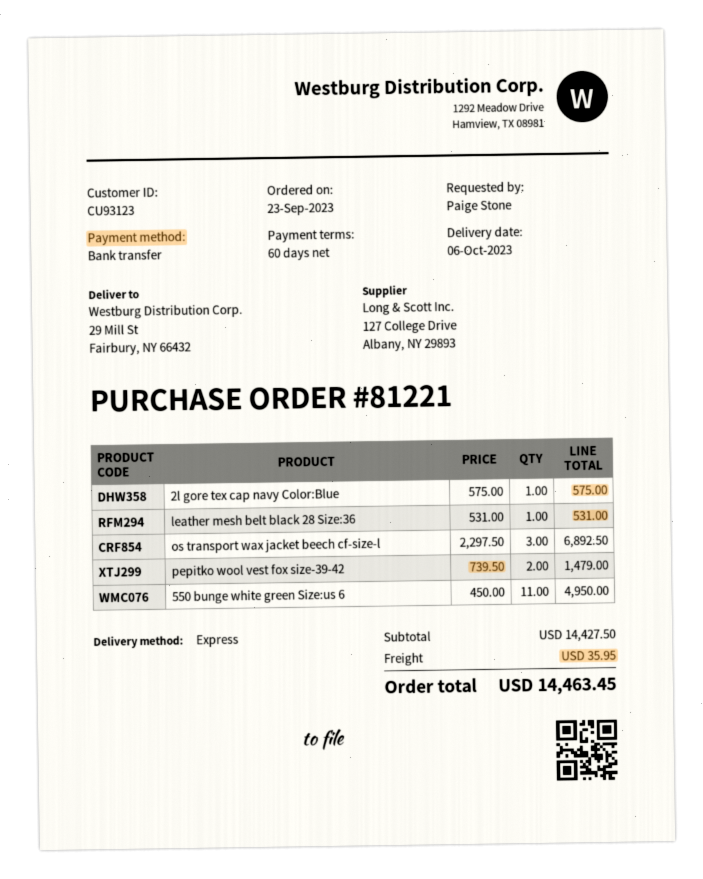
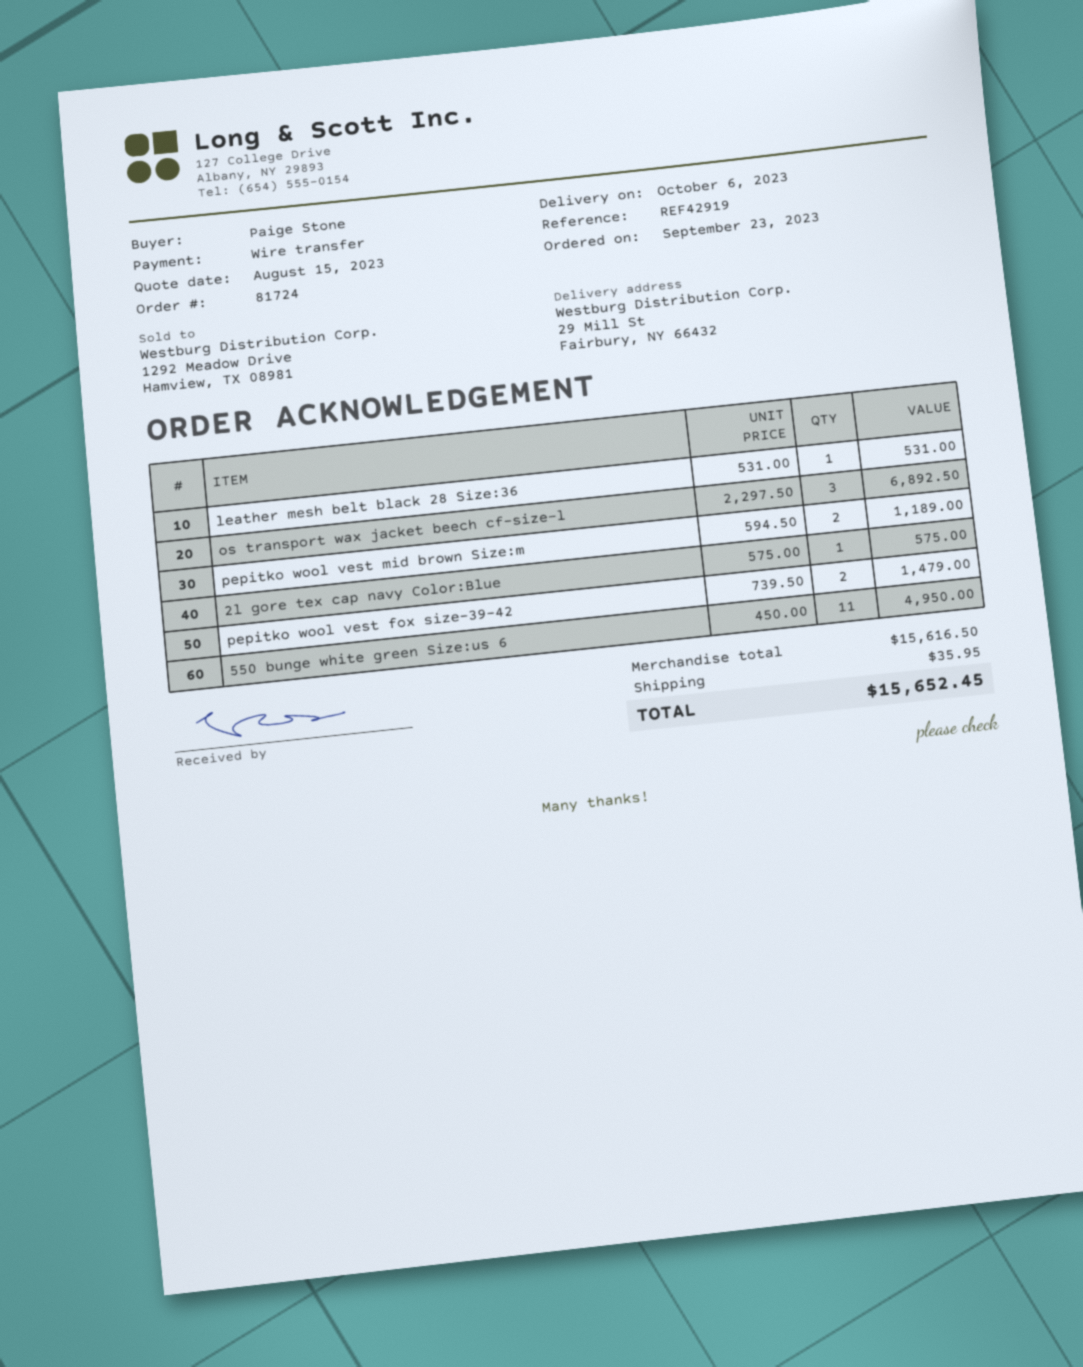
order number: 81221 -> 81724
pepitko wool vest mid brown Size:m: none -> 2 x 594.50 = 1189.00
subtotal: 14427.50 -> 15616.50
total: 14463.45 -> 15652.45

